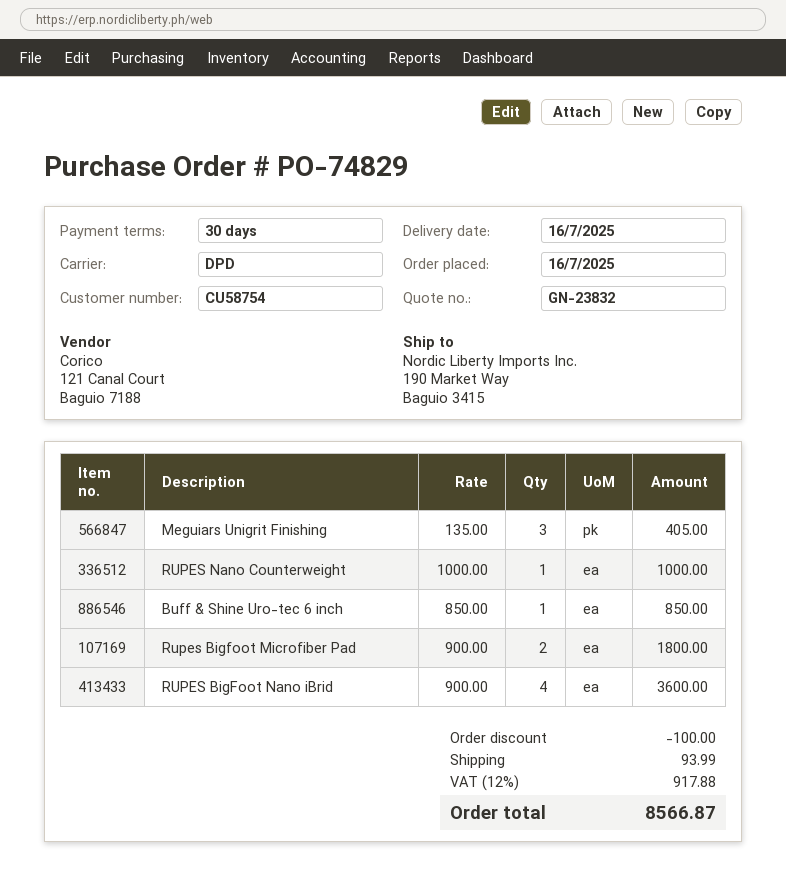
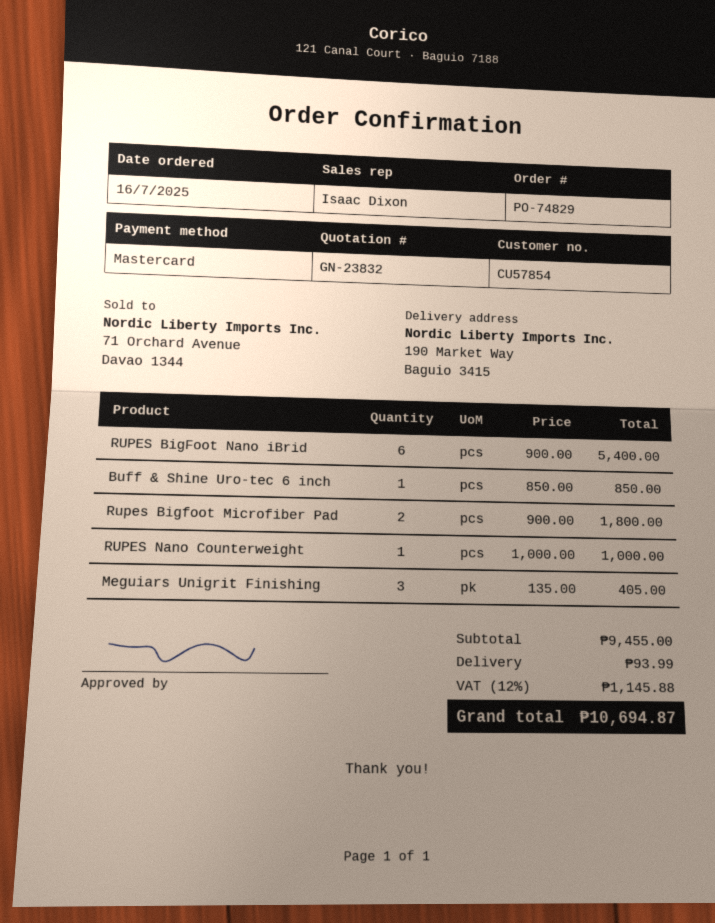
customer number: CU58754 -> CU57854
RUPES BigFoot Nano iBrid: 4 x 900.00 = 3600.00 -> 6 x 900.00 = 5400.00
discount: 100.00 -> none
tax: 12% = 917.88 -> 12% = 1145.88
total: 8566.87 -> 10694.87

